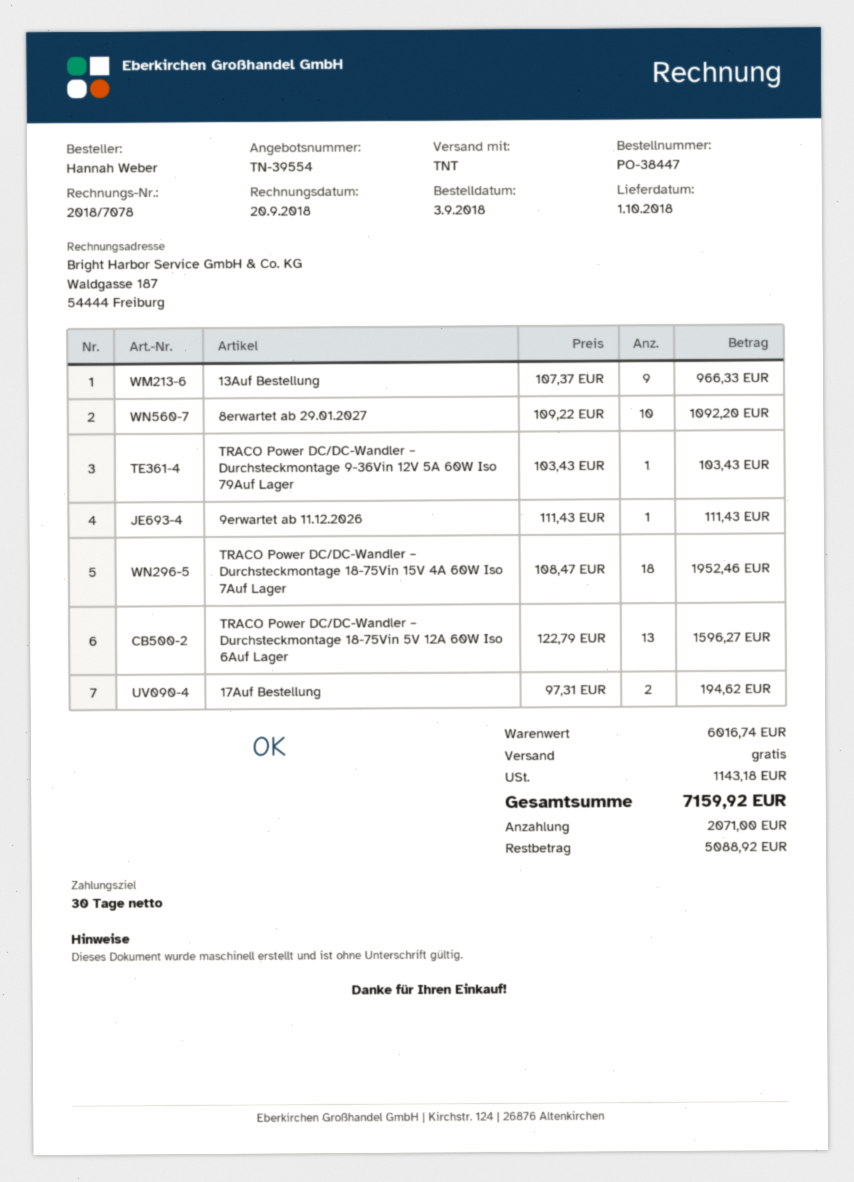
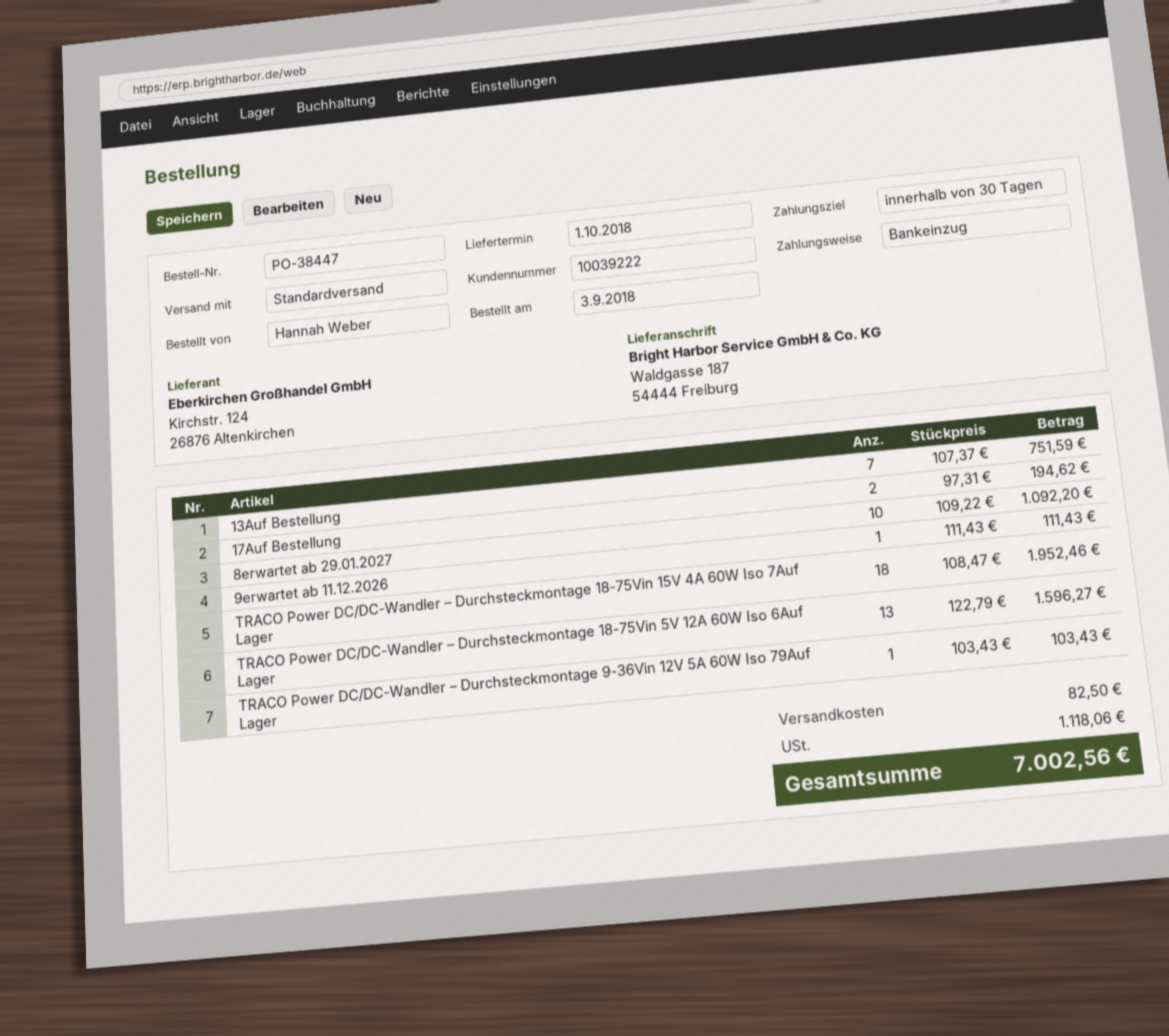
shipping method: TNT -> standard
13Auf Bestellung: 9 x 107.37 = 966.33 -> 7 x 107.37 = 751.59
shipping: 0.00 -> 82.50
tax: 1143.18 -> 1118.06
total: 7159.92 -> 7002.56

